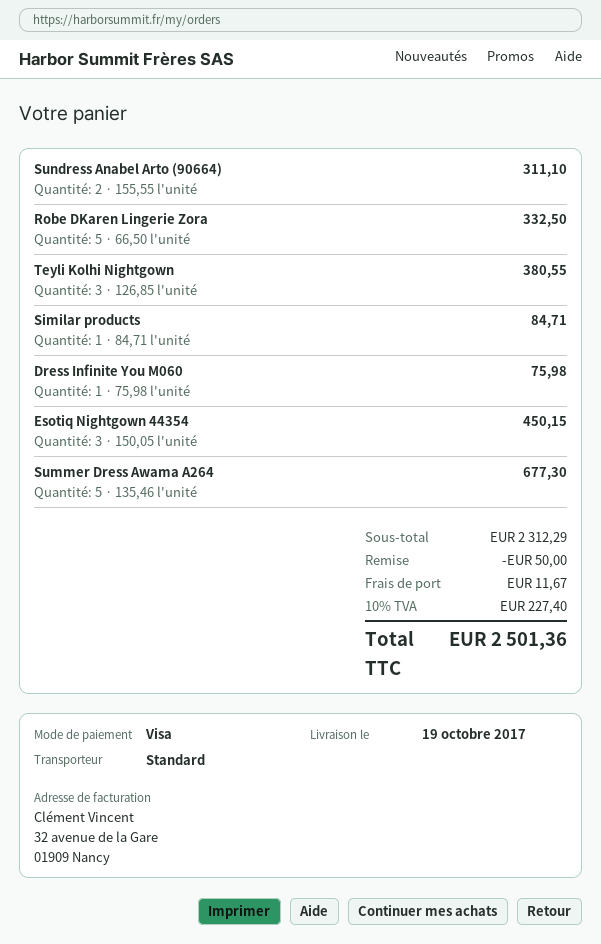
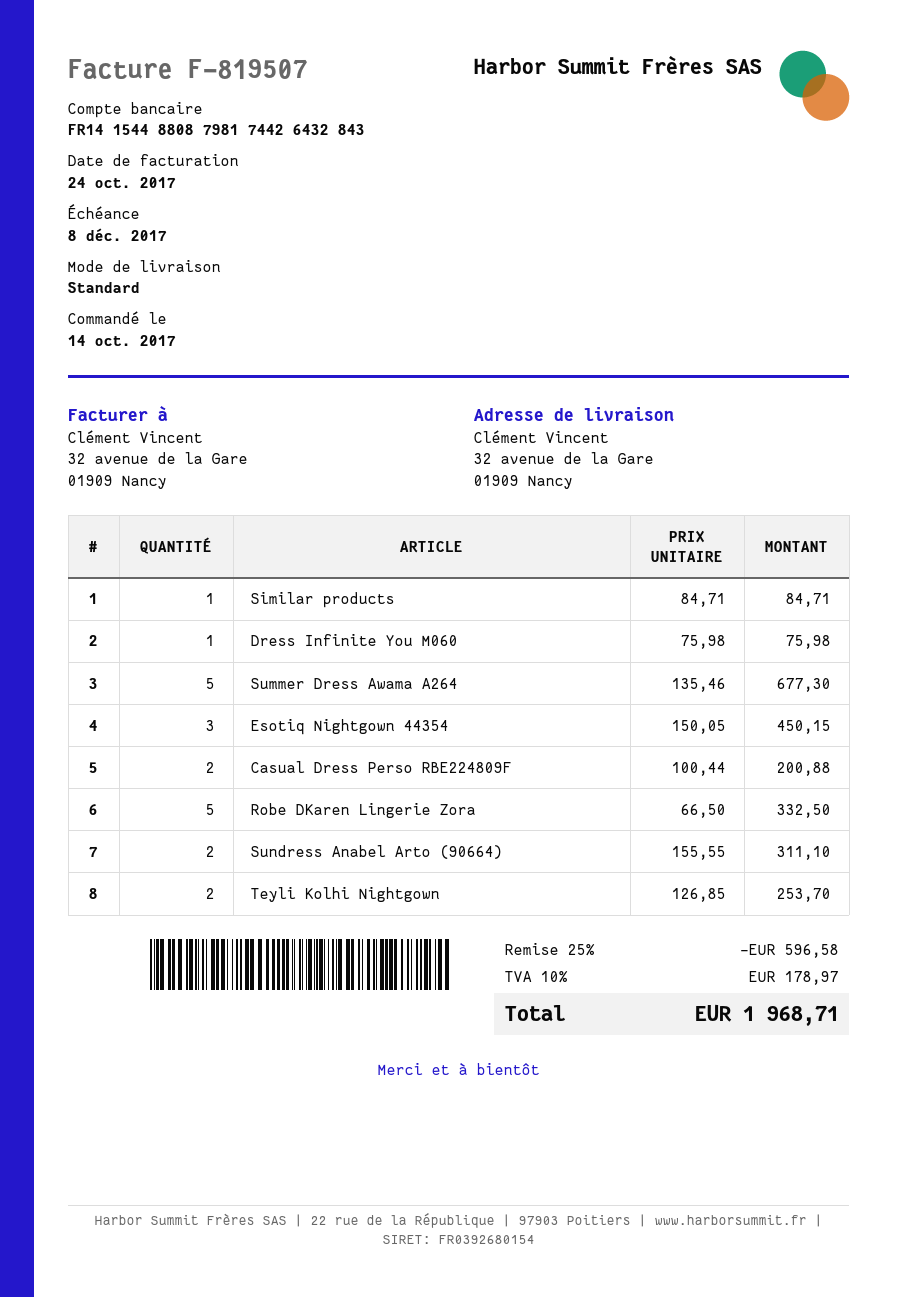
Teyli Kolhi Nightgown: 3 x 126.85 = 380.55 -> 2 x 126.85 = 253.70
Casual Dress Perso RBE224809F: none -> 2 x 100.44 = 200.88
discount: 50.00 -> 596.58
shipping: 11.67 -> none
tax: 10% = 227.40 -> 10% = 178.97
total: 2501.36 -> 1968.71

